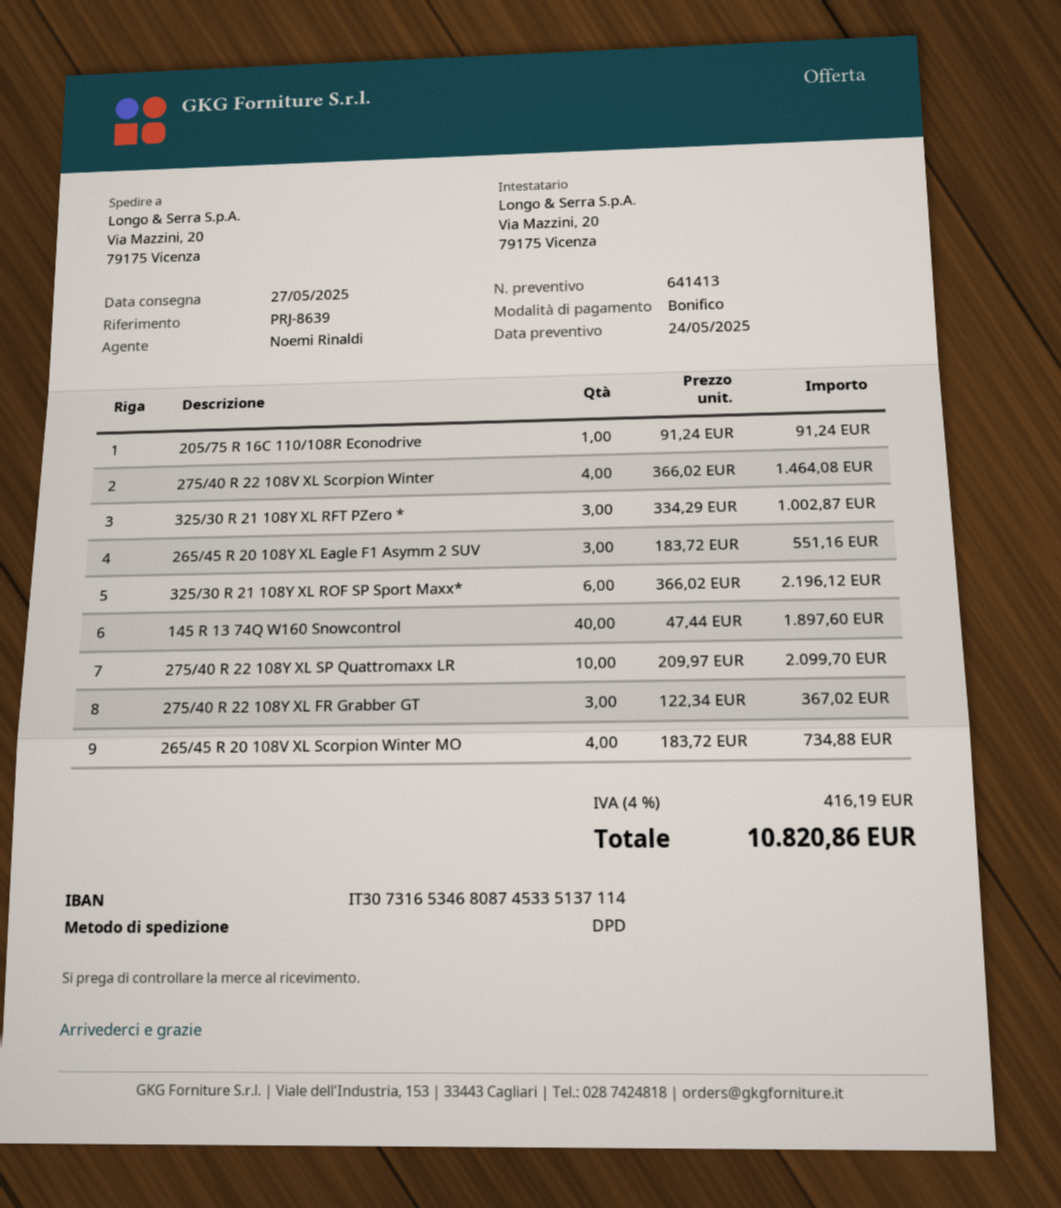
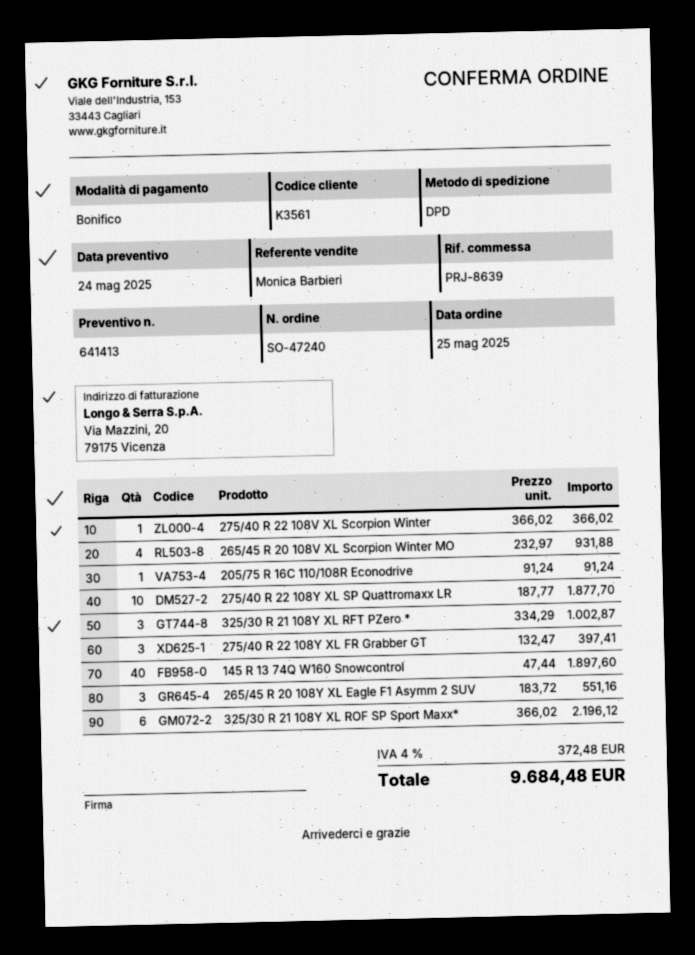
sales rep: Noemi Rinaldi -> Monica Barbieri
275/40 R 22 108V XL Scorpion Winter: 4 x 366.02 = 1464.08 -> 1 x 366.02 = 366.02
275/40 R 22 108Y XL SP Quattromaxx LR: 10 x 209.97 = 2099.70 -> 10 x 187.77 = 1877.70
275/40 R 22 108Y XL FR Grabber GT: 3 x 122.34 = 367.02 -> 3 x 132.47 = 397.41
265/45 R 20 108V XL Scorpion Winter MO: 4 x 183.72 = 734.88 -> 4 x 232.97 = 931.88
tax: 4% = 416.19 -> 4% = 372.48
total: 10820.86 -> 9684.48

